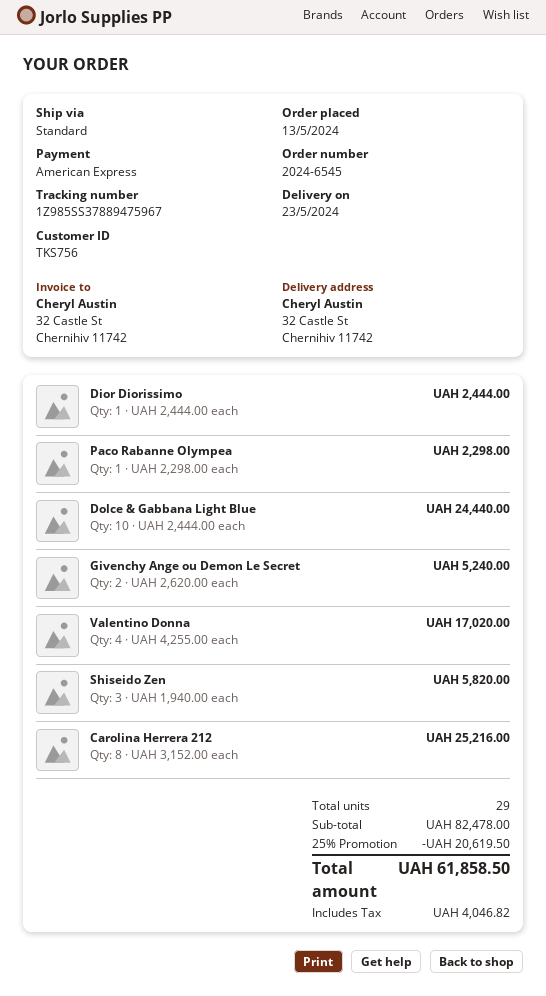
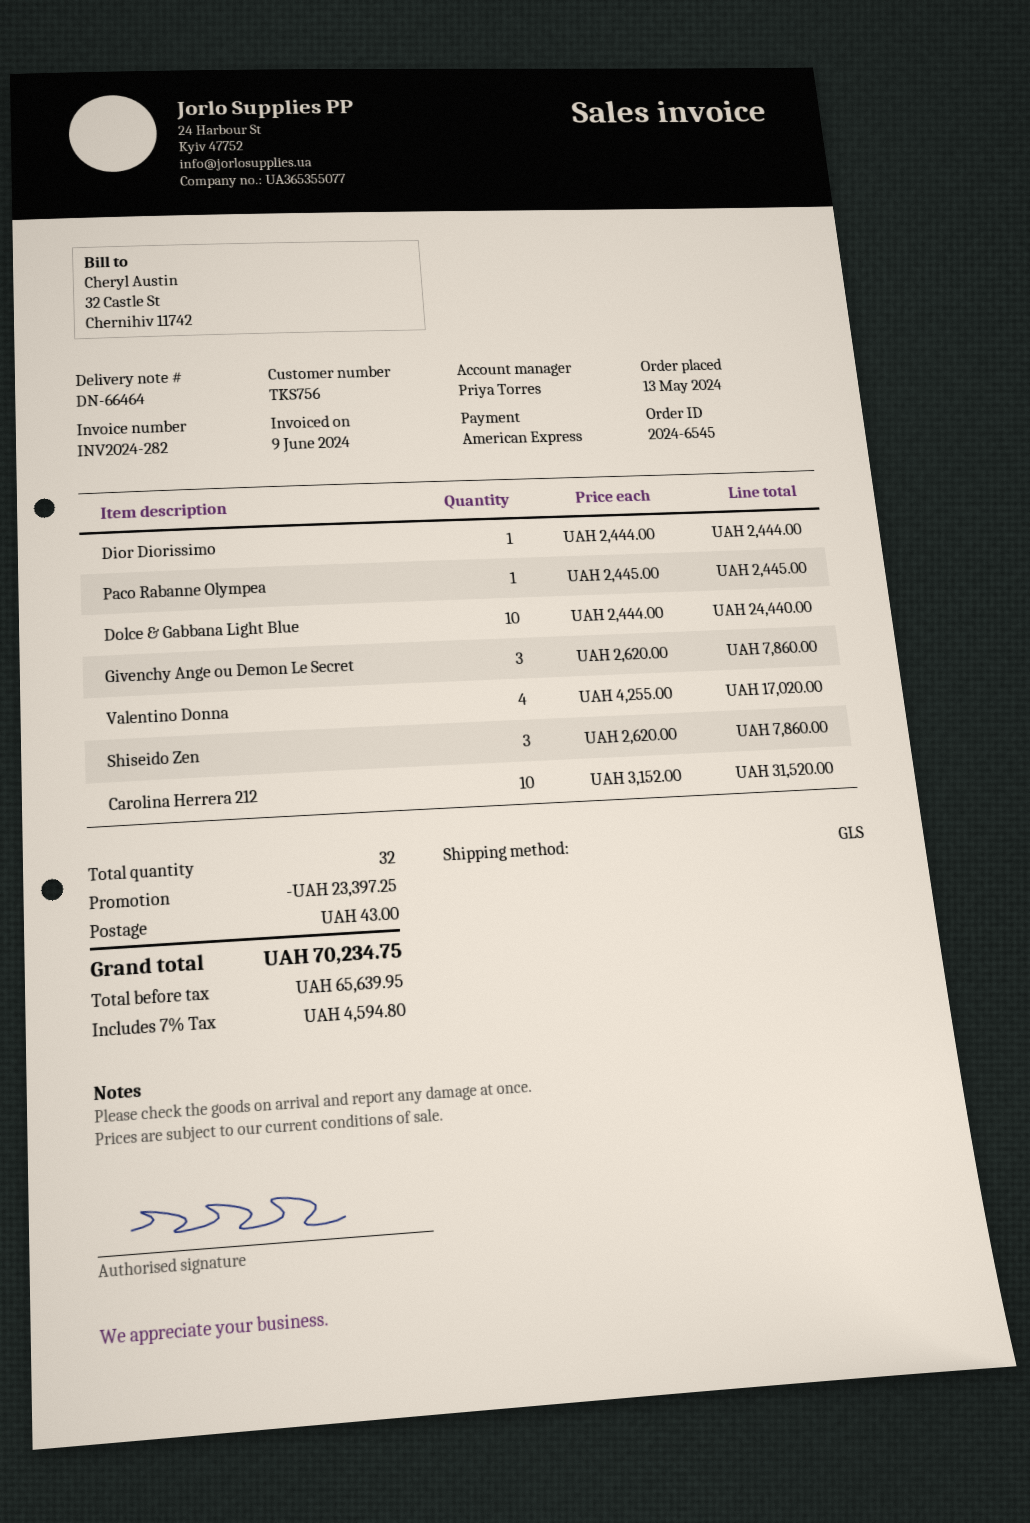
shipping method: standard -> GLS
Paco Rabanne Olympea: 1 x 2298.00 = 2298.00 -> 1 x 2445.00 = 2445.00
Givenchy Ange ou Demon Le Secret: 2 x 2620.00 = 5240.00 -> 3 x 2620.00 = 7860.00
Shiseido Zen: 3 x 1940.00 = 5820.00 -> 3 x 2620.00 = 7860.00
Carolina Herrera 212: 8 x 3152.00 = 25216.00 -> 10 x 3152.00 = 31520.00
total quantity: 29 -> 32
discount: 20619.50 -> 23397.25
shipping: none -> 43.00
tax: 4046.82 -> 4594.80
total: 61858.50 -> 70234.75

